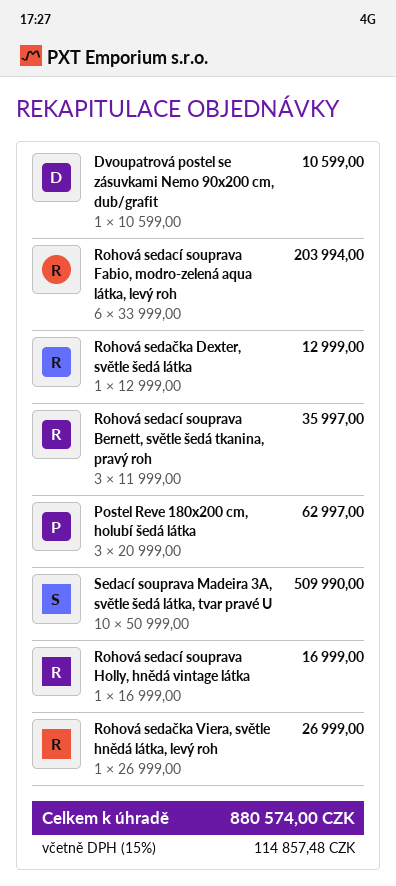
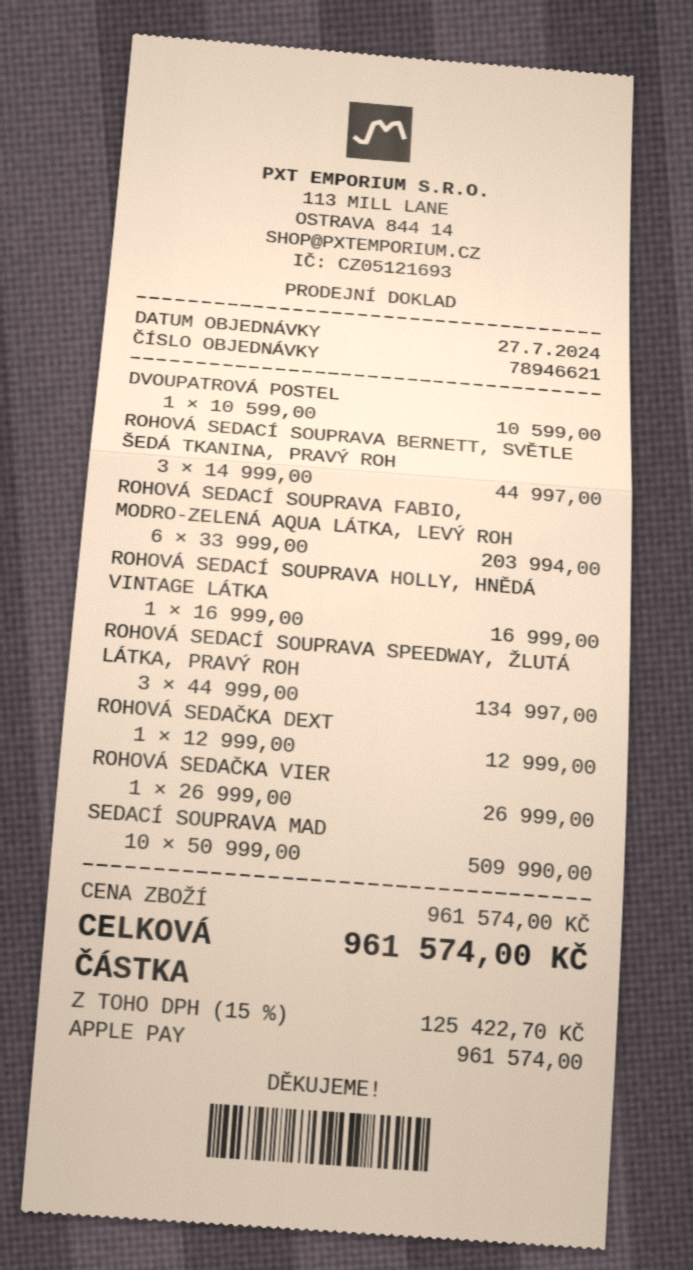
Rohová sedací souprava Bernett, světle šedá tkanina, pravý roh: 3 x 11999.00 = 35997.00 -> 3 x 14999.00 = 44997.00
Postel Reve 180x200 cm, holubí šedá látka: 3 x 20999.00 = 62997.00 -> none
ROHOVÁ SEDACÍ SOUPRAVA SPEEDWAY, ŽLUTÁ LÁTKA, PRAVÝ ROH: none -> 3 x 44999.00 = 134997.00
tax: 15% = 114857.48 -> 15% = 125422.70
total: 880574.00 -> 961574.00

